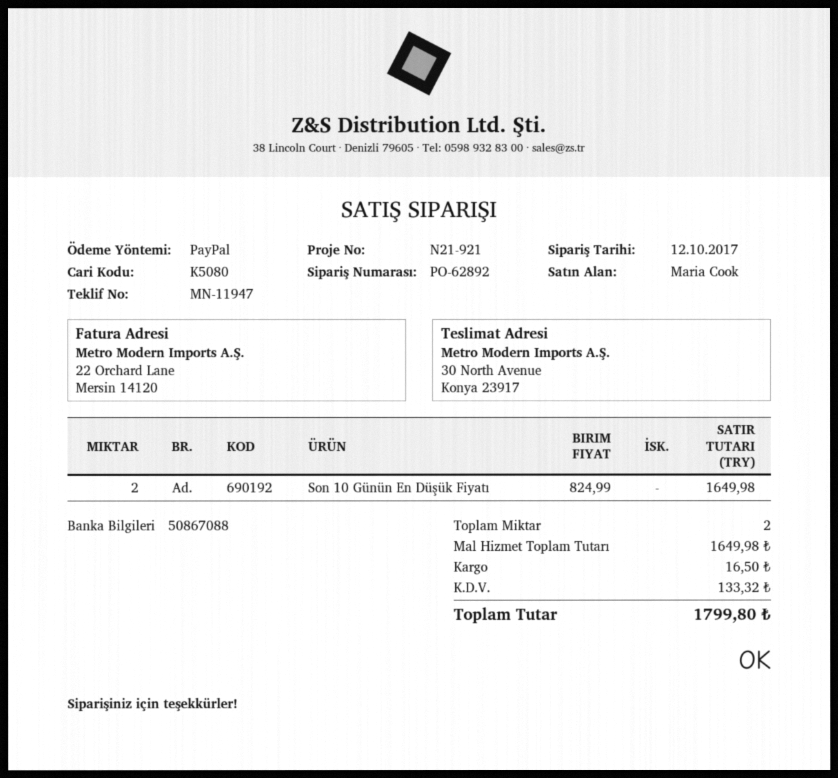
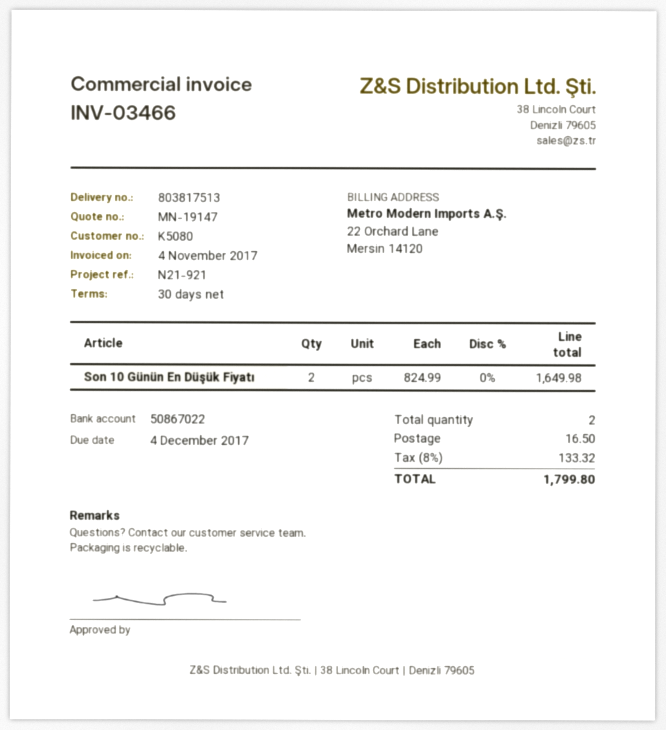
quote number: MN-11947 -> MN-19147
bank account: 50867088 -> 50867022

